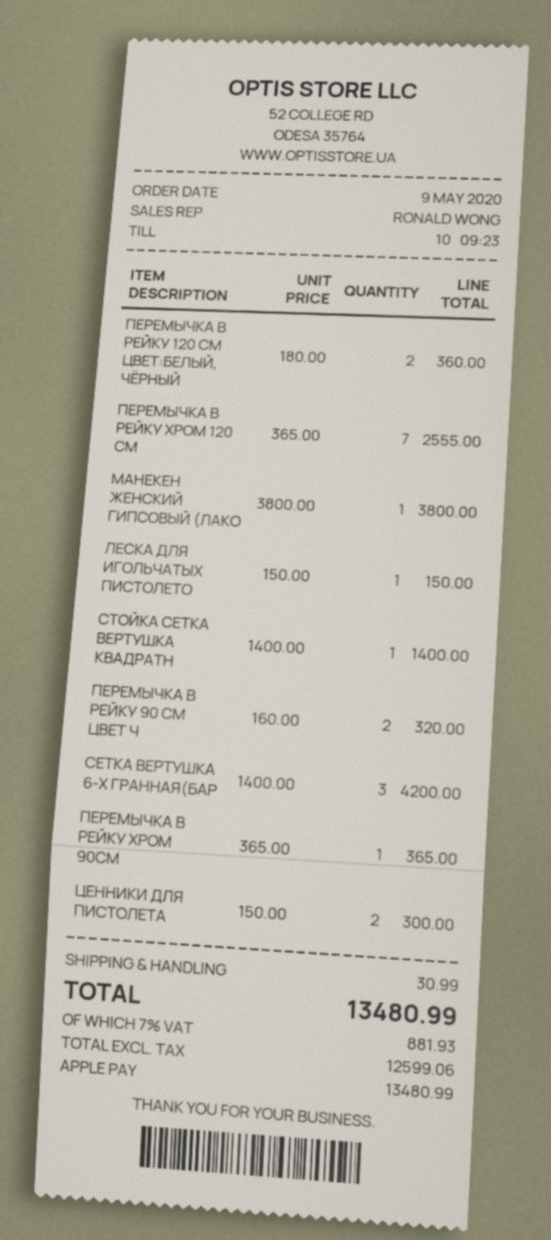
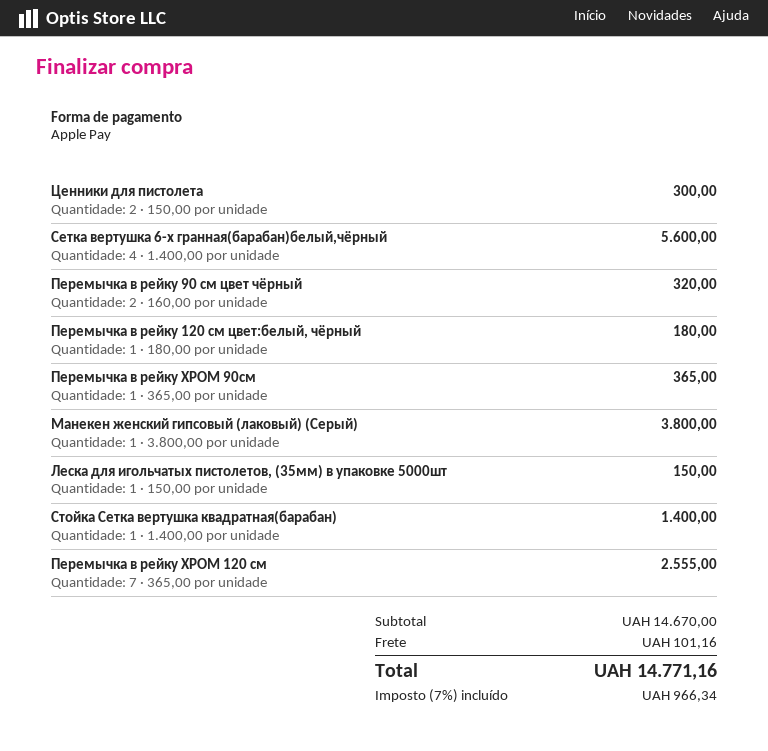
ПЕРЕМЫЧКА В РЕЙКУ 120 СМ ЦВЕТ:БЕЛЫЙ, ЧЁРНЫЙ: 2 x 180.00 = 360.00 -> 1 x 180.00 = 180.00
СЕТКА ВЕРТУШКА 6-Х ГРАННАЯ(БАР: 3 x 1400.00 = 4200.00 -> 4 x 1400.00 = 5600.00
shipping: 30.99 -> 101.16
tax: 7% = 881.93 -> 7% = 966.34
total: 13480.99 -> 14771.16

